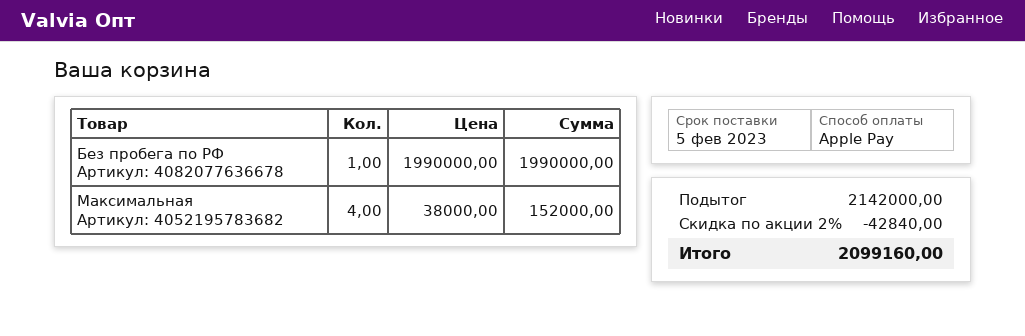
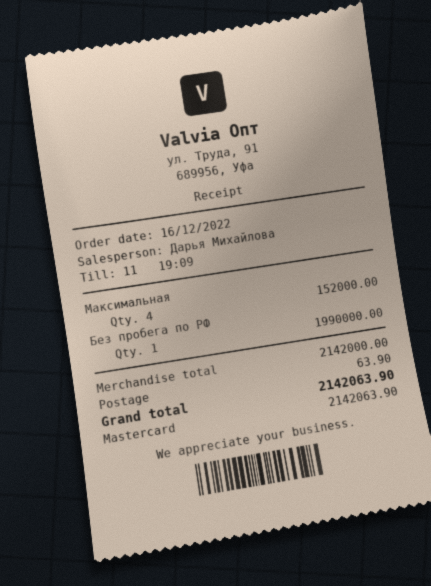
payment method: Apple Pay -> Mastercard
discount: 2% = 42840.00 -> none
shipping: none -> 63.90
total: 2099160.00 -> 2142063.90

